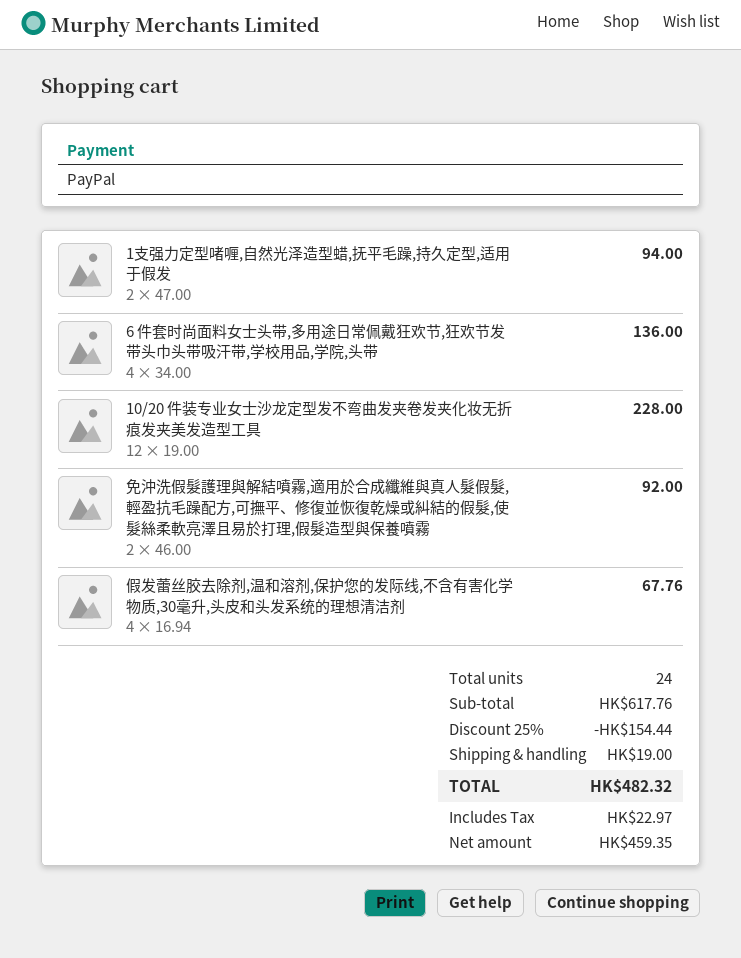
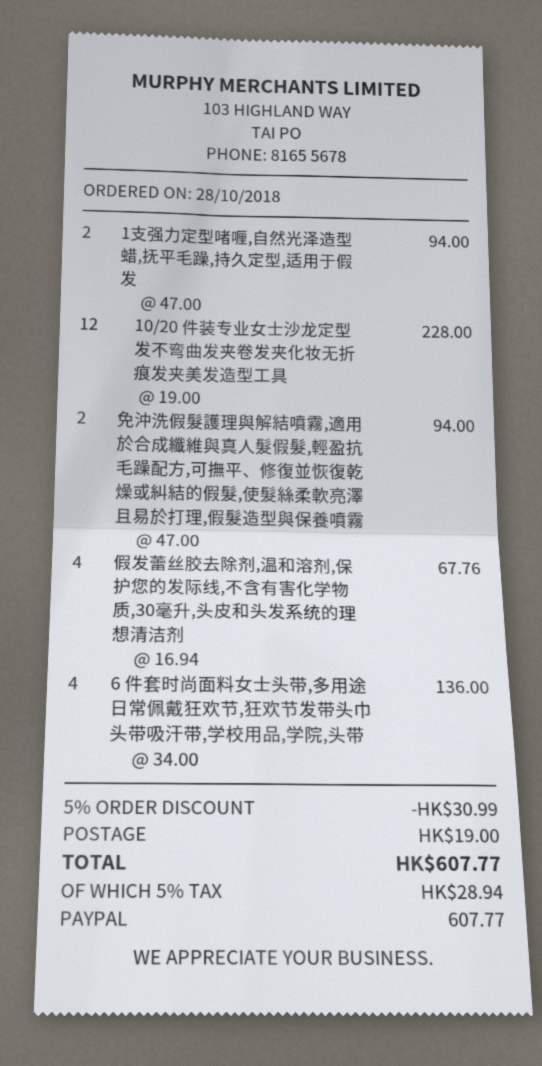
免沖洗假髮護理與解結噴霧,適用於合成纖維與真人髮假髮,輕盈抗毛躁配方,可撫平、修復並恢復乾燥或糾結的假髮,使髮絲柔軟亮澤且易於打理,假髮造型與保養噴霧: 2 x 46.00 = 92.00 -> 2 x 47.00 = 94.00
discount: 25% = 154.44 -> 5% = 30.99
tax: 22.97 -> 28.94
total: 482.32 -> 607.77

